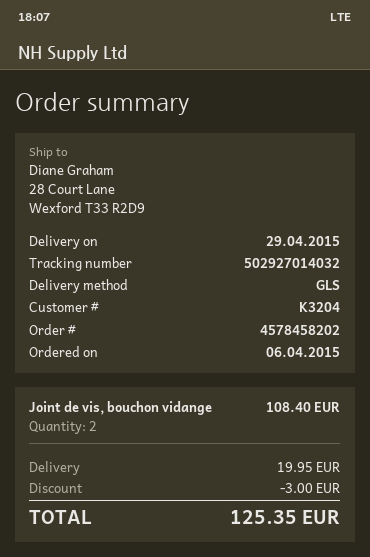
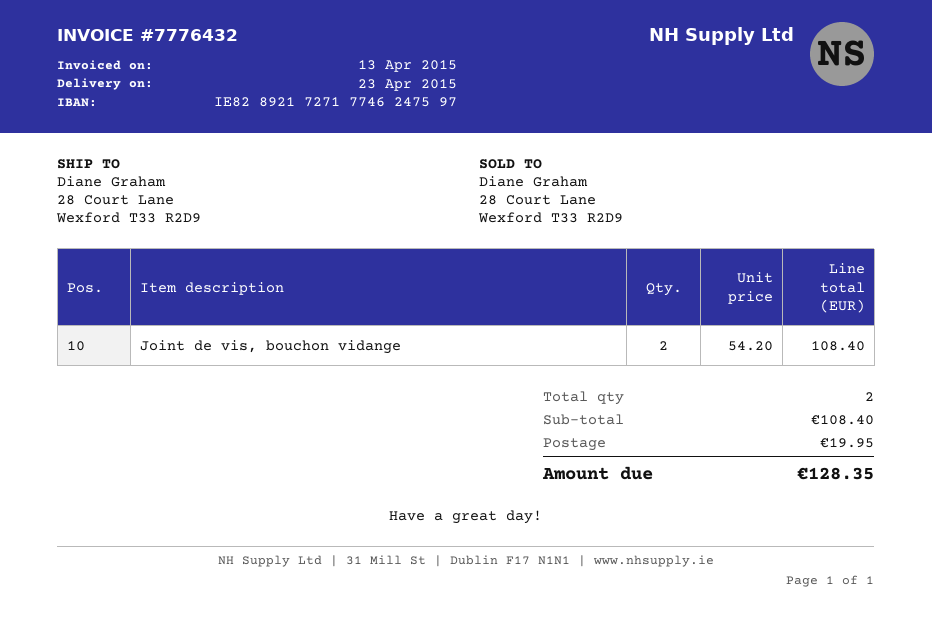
delivery date: 2015-04-29 -> 2015-04-23
discount: 3.00 -> none
total: 125.35 -> 128.35

